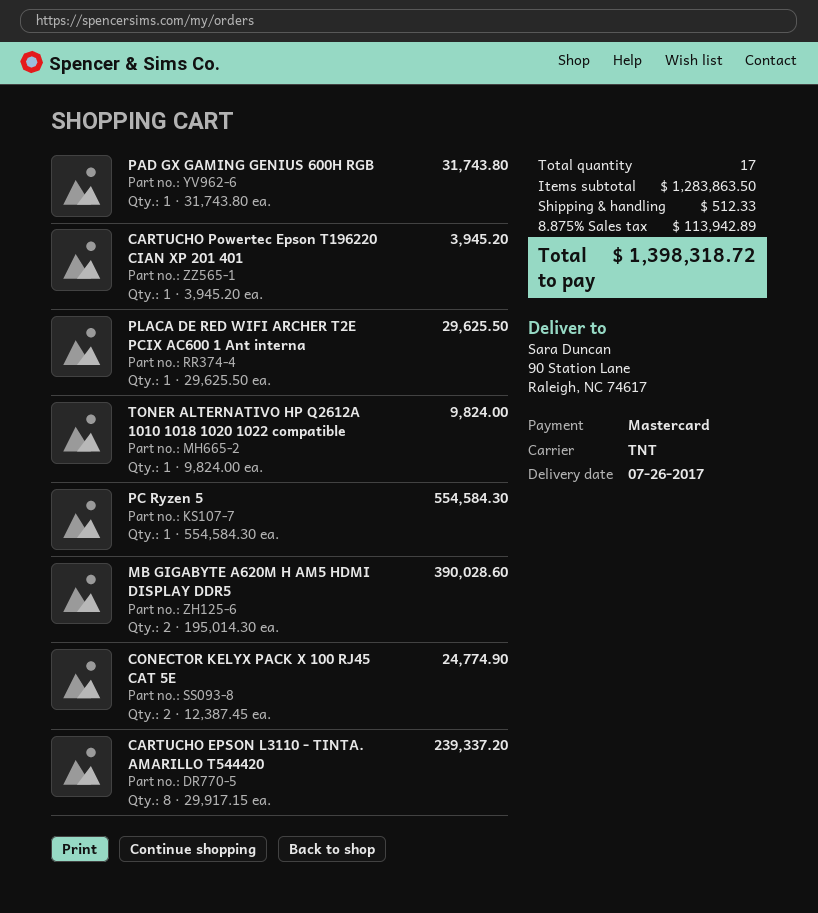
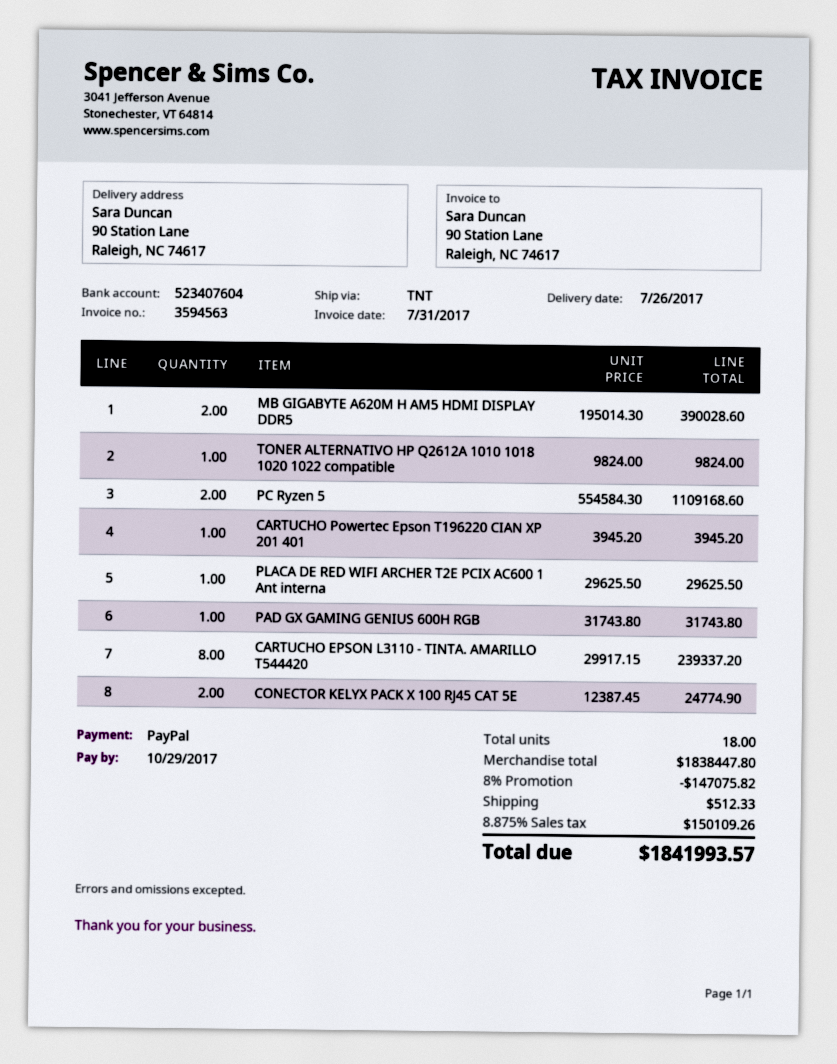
payment method: Mastercard -> PayPal
PC Ryzen 5: 1 x 554584.30 = 554584.30 -> 2 x 554584.30 = 1109168.60
total quantity: 17 -> 18
subtotal: 1283863.50 -> 1838447.80
discount: none -> 8% = 147075.82
tax: 8.875% = 113942.89 -> 8.875% = 150109.26
total: 1398318.72 -> 1841993.57

